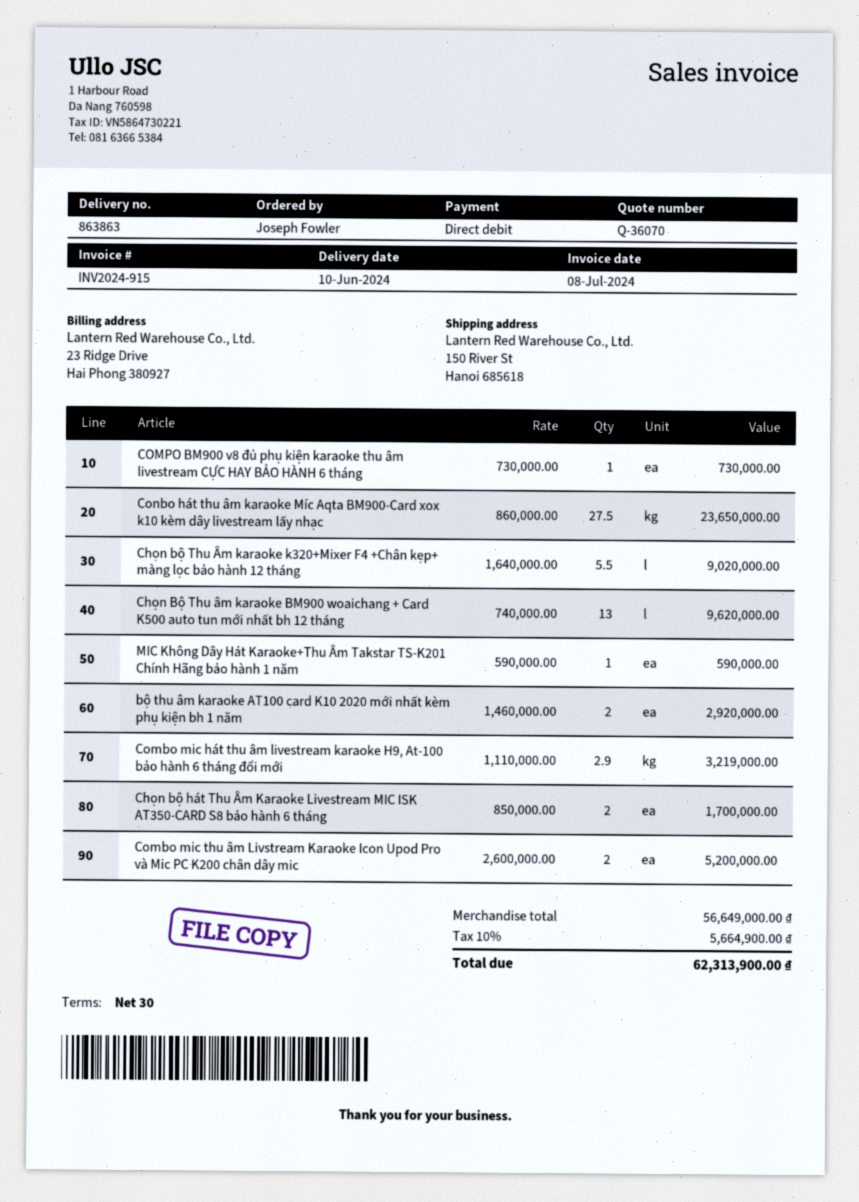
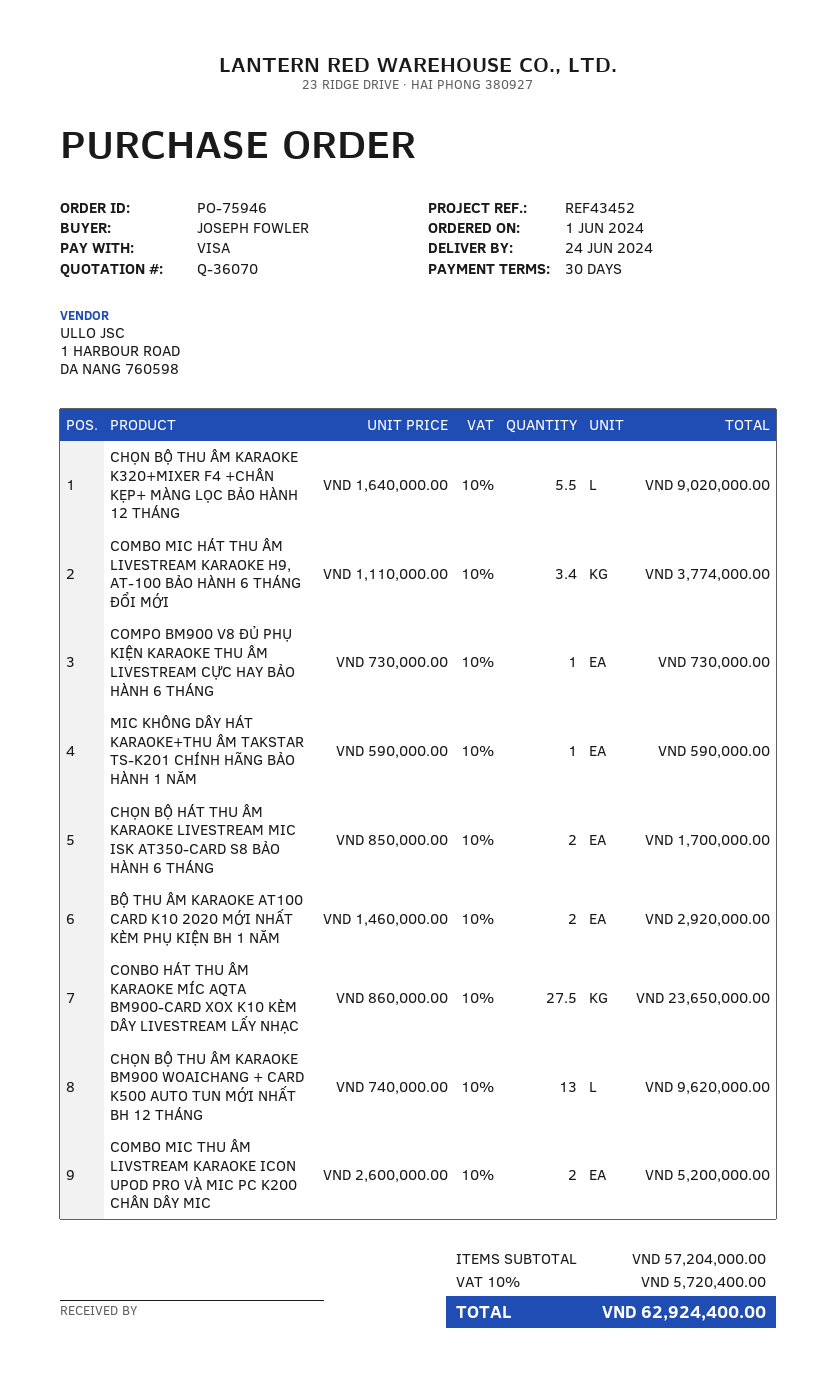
delivery date: 2024-06-10 -> 2024-06-24
payment method: direct debit -> Visa
Combo mic hát thu âm livestream karaoke H9, At-100 bảo hành 6 tháng đổi mới: 2.9 x 1110000.00 = 3219000.00 -> 3.4 x 1110000.00 = 3774000.00
subtotal: 56649000.00 -> 57204000.00
tax: 10% = 5664900.00 -> 10% = 5720400.00
total: 62313900.00 -> 62924400.00

